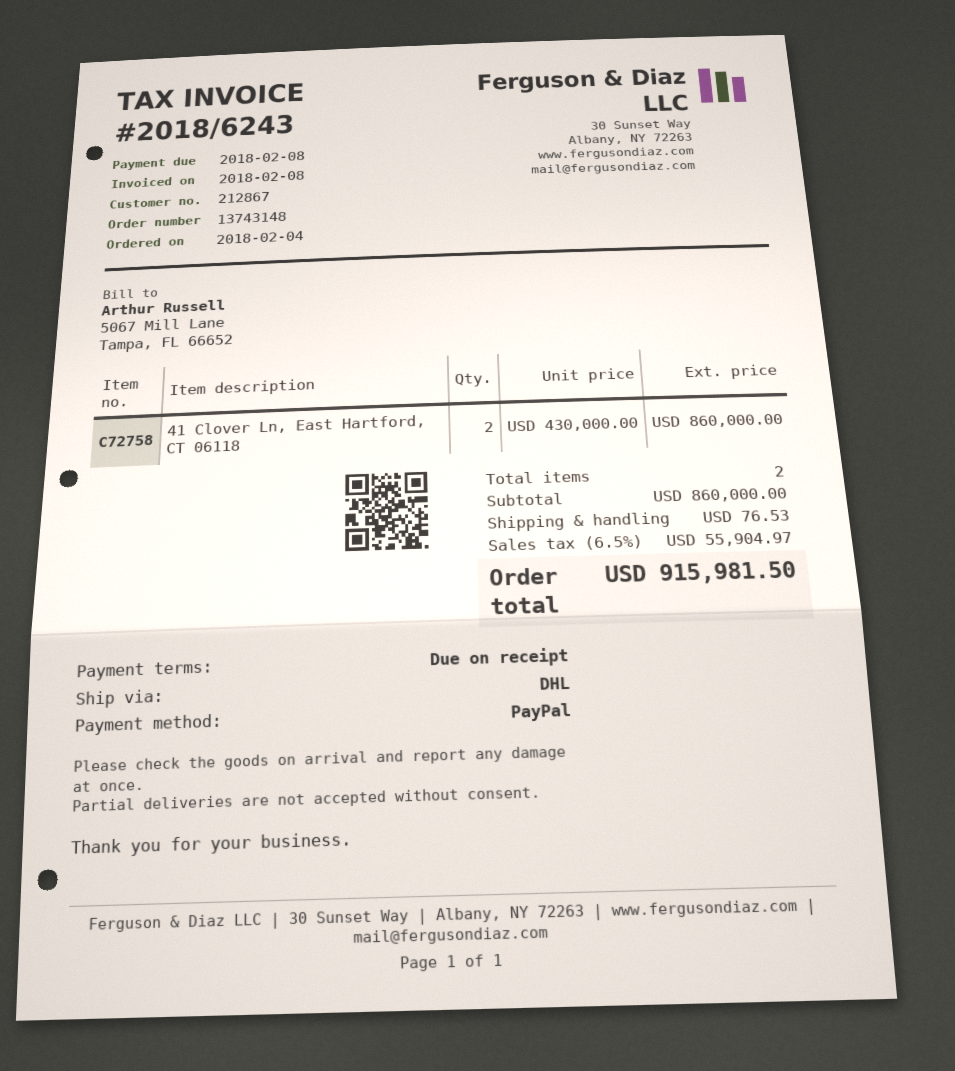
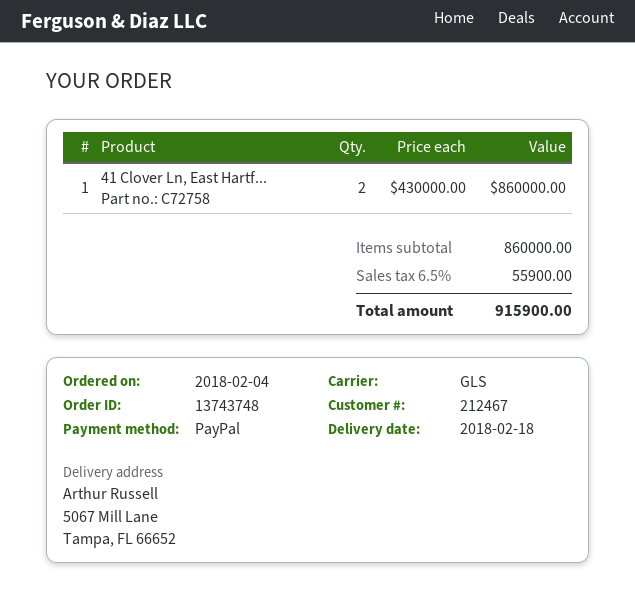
order number: 13743148 -> 13743748
customer number: 212867 -> 212467
shipping method: DHL -> GLS
shipping: 76.53 -> none
tax: 6.5% = 55904.97 -> 6.5% = 55900.00
total: 915981.50 -> 915900.00

